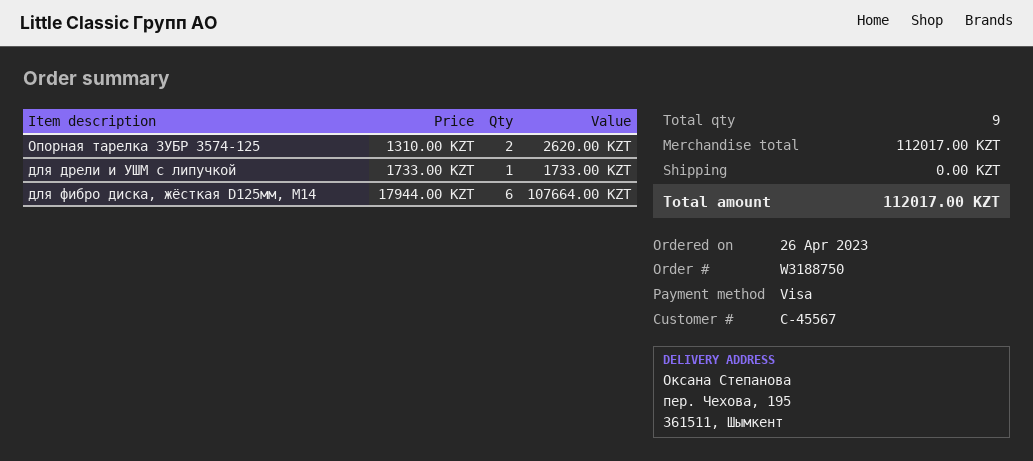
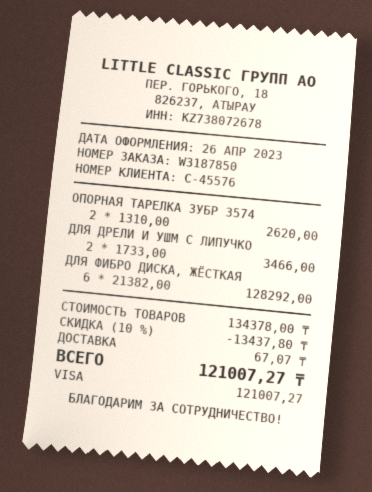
order number: W3188750 -> W3187850
customer number: C-45567 -> C-45576
для дрели и УШМ с липучкой: 1 x 1733.00 = 1733.00 -> 2 x 1733.00 = 3466.00
для фибро диска, жёсткая D125мм, M14: 6 x 17944.00 = 107664.00 -> 6 x 21382.00 = 128292.00
subtotal: 112017.00 -> 134378.00
discount: none -> 10% = 13437.80
shipping: 0.00 -> 67.07
total: 112017.00 -> 121007.27

